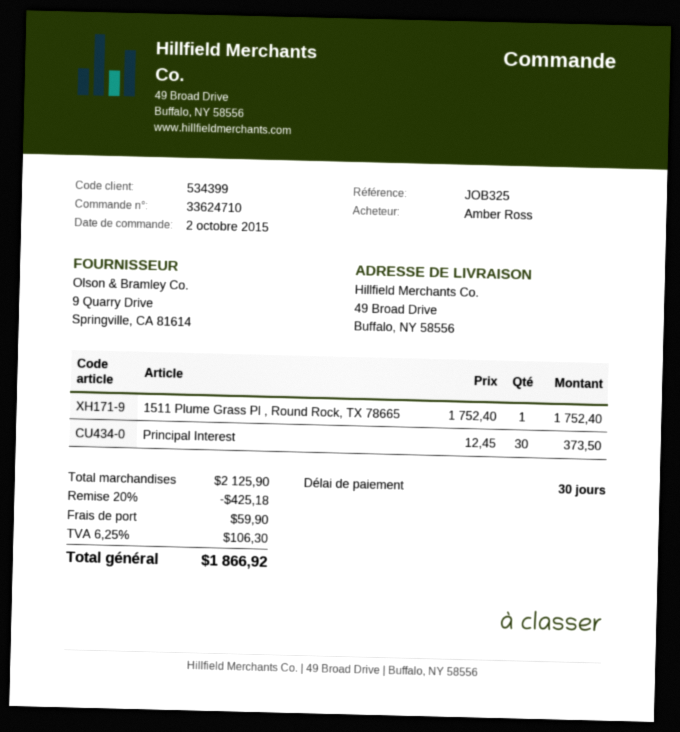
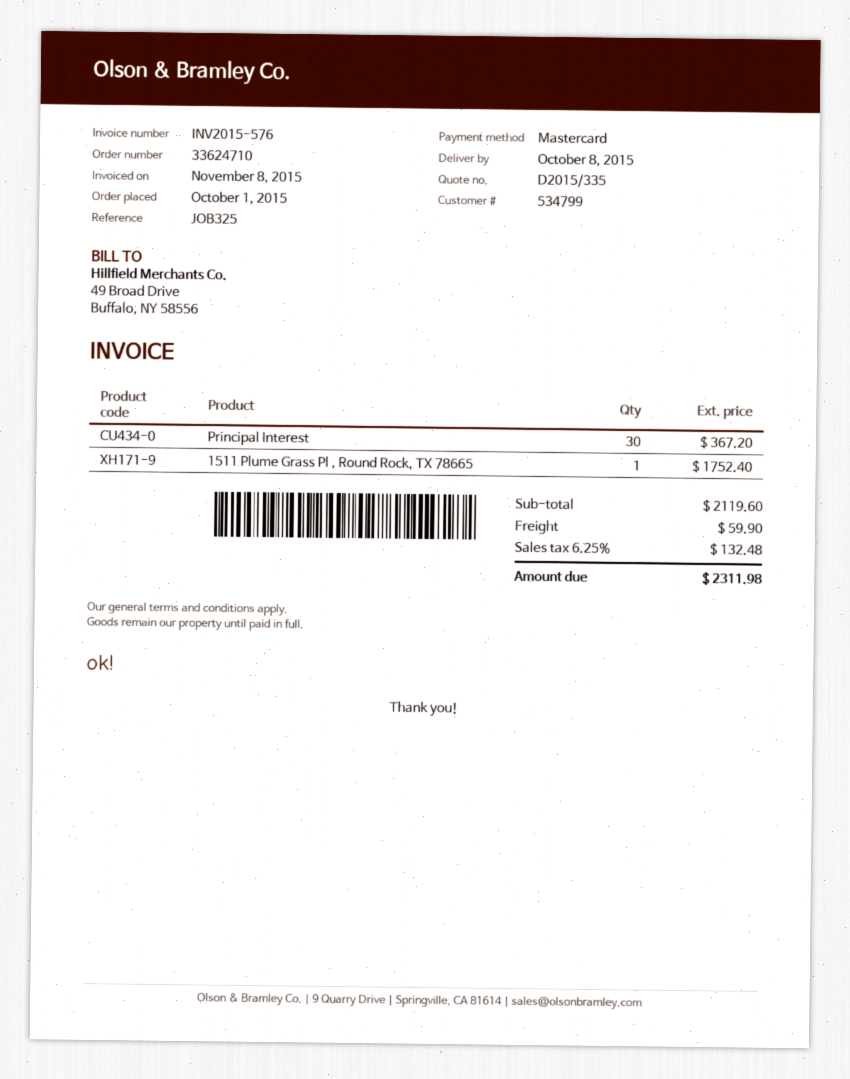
order date: 2015-10-02 -> 2015-10-01
customer number: 534399 -> 534799
Principal Interest: 30 for 373.50 -> 30 for 367.20
subtotal: 2125.90 -> 2119.60
discount: 20% = 425.18 -> none
tax: 6.25% = 106.30 -> 6.25% = 132.48
total: 1866.92 -> 2311.98

